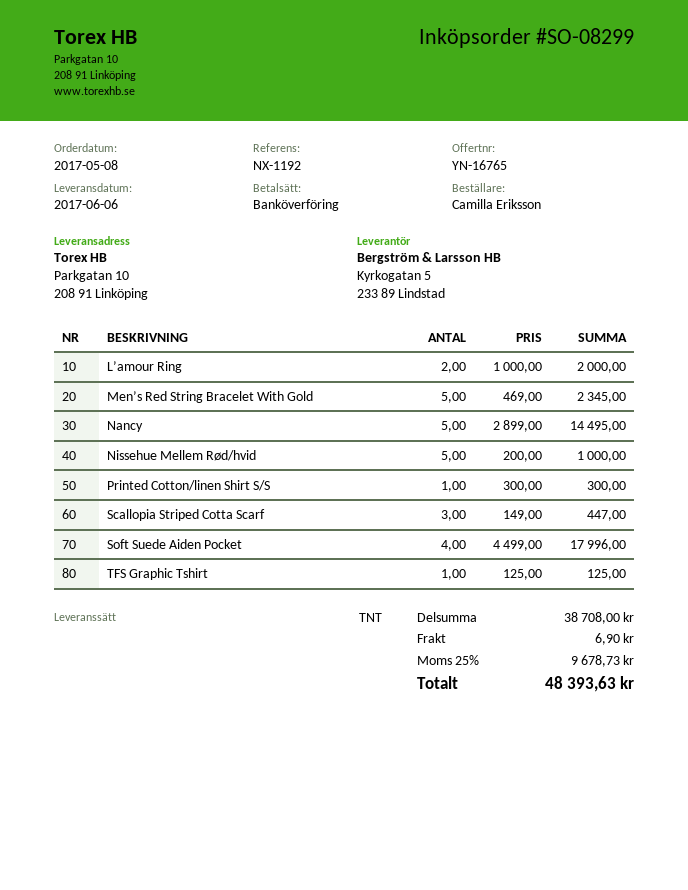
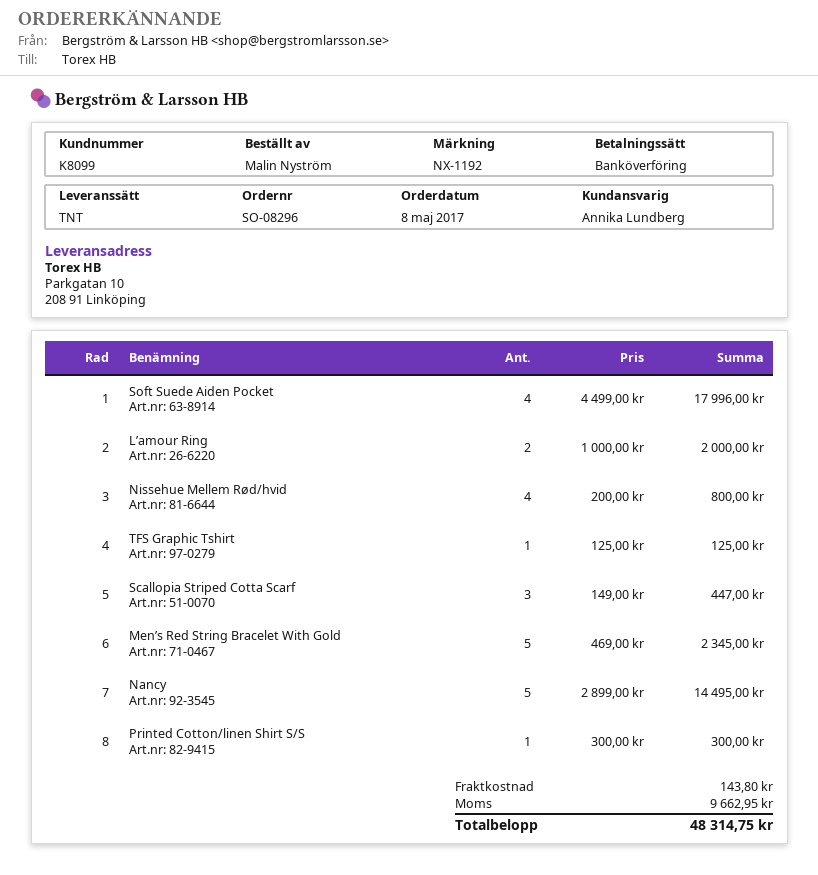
order number: SO-08299 -> SO-08296
ordered by: Camilla Eriksson -> Malin Nyström
Nissehue Mellem Rød/hvid: 5 x 200.00 = 1000.00 -> 4 x 200.00 = 800.00
shipping: 6.90 -> 143.80
tax: 9678.73 -> 9662.95
total: 48393.63 -> 48314.75

